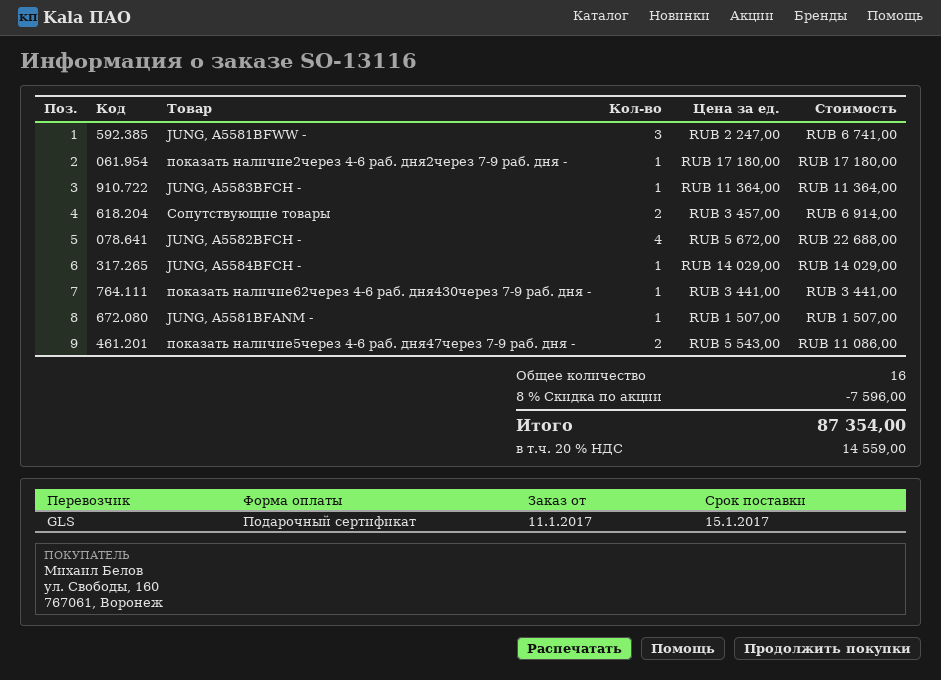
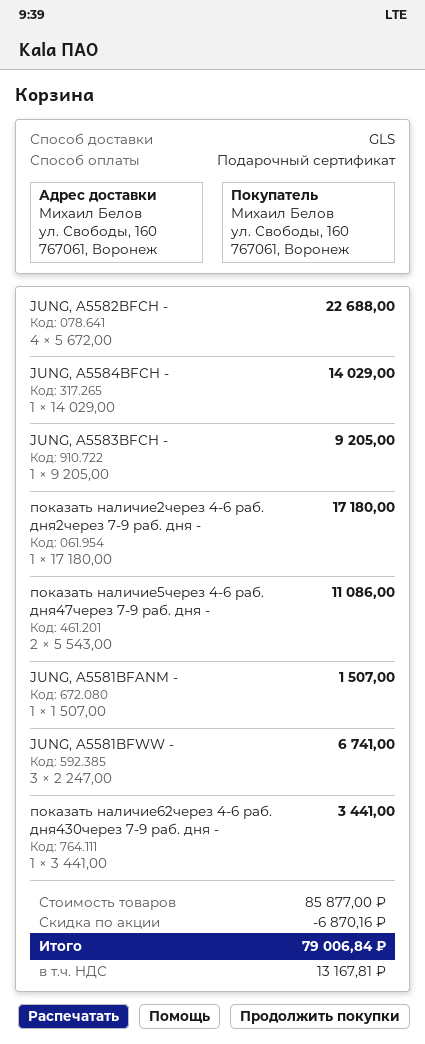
JUNG, A5583BFCH -: 1 x 11364.00 = 11364.00 -> 1 x 9205.00 = 9205.00
Сопутствующие товары: 2 x 3457.00 = 6914.00 -> none
discount: 7596.00 -> 6870.16
tax: 14559.00 -> 13167.81
total: 87354.00 -> 79006.84

